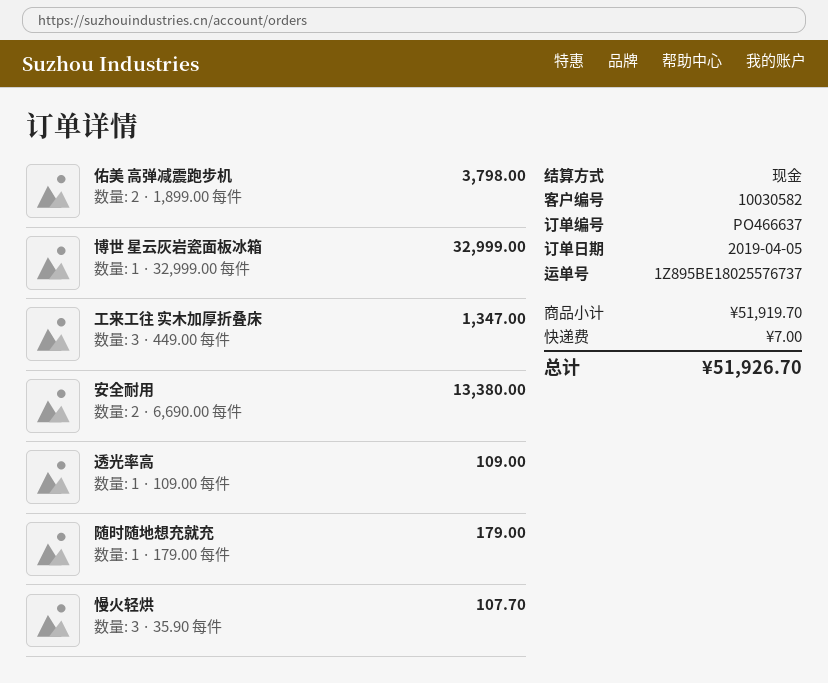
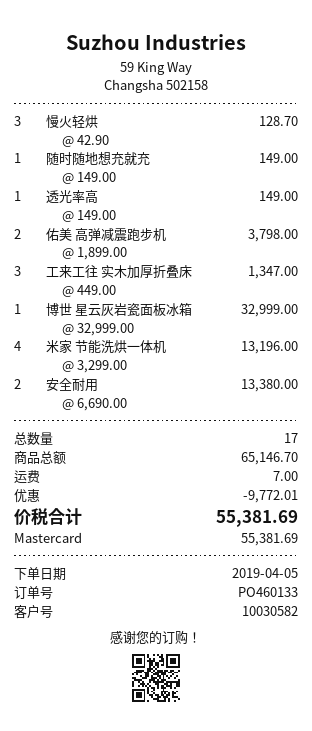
order number: PO466637 -> PO460133
payment method: cash -> Mastercard
透光率高: 1 x 109.00 = 109.00 -> 1 x 149.00 = 149.00
随时随地想充就充: 1 x 179.00 = 179.00 -> 1 x 149.00 = 149.00
慢火轻烘: 3 x 35.90 = 107.70 -> 3 x 42.90 = 128.70
米家 节能洗烘一体机: none -> 4 x 3299.00 = 13196.00
subtotal: 51919.70 -> 65146.70
discount: none -> 9772.01
total: 51926.70 -> 55381.69

